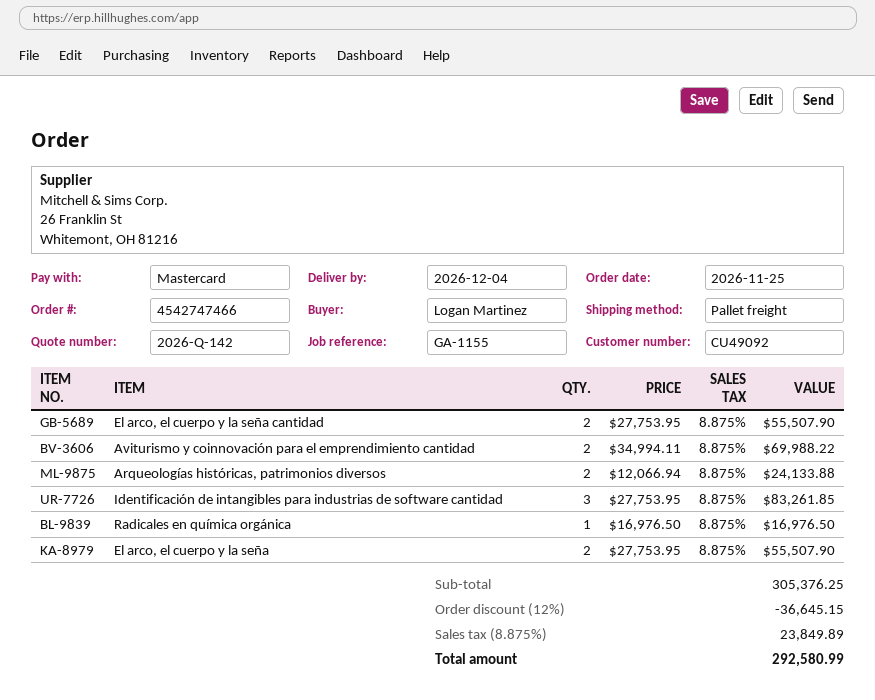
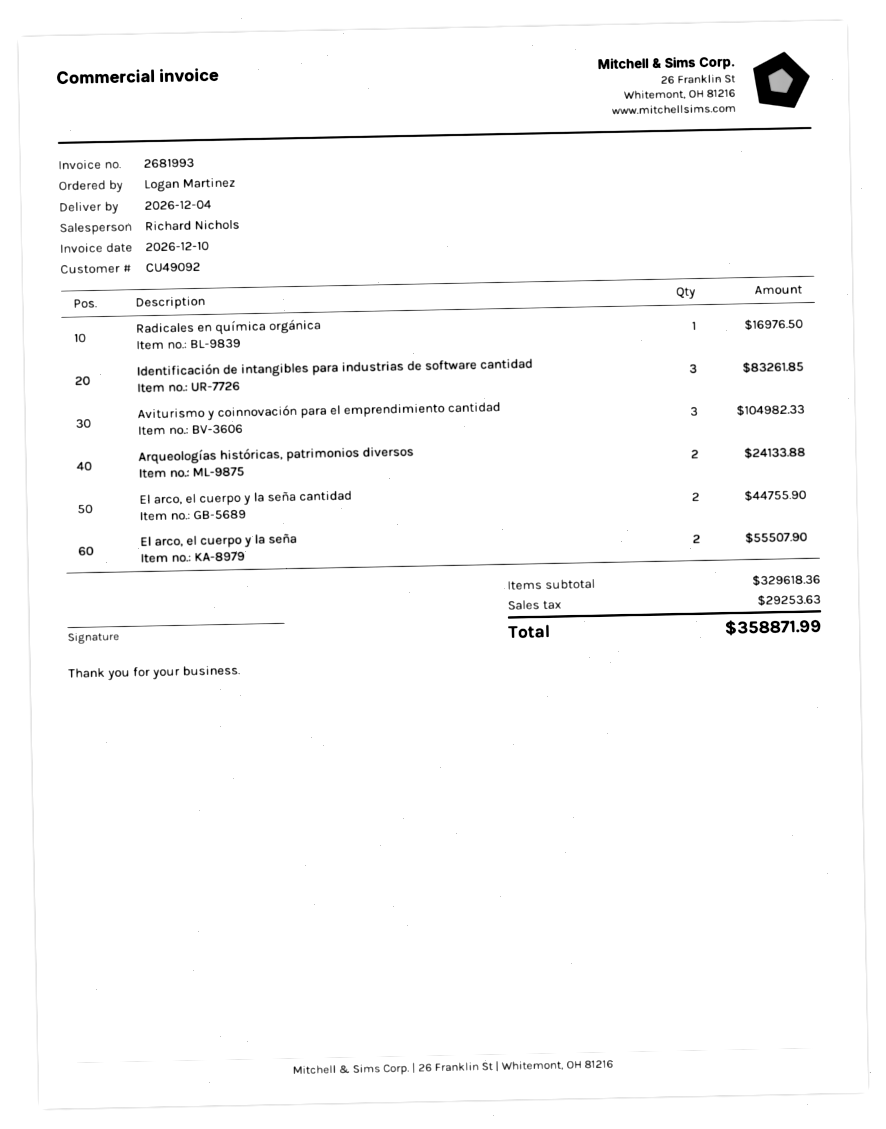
El arco, el cuerpo y la seña cantidad: 2 for 55507.90 -> 2 for 44755.90
Aviturismo y coinnovación para el emprendimiento cantidad: 2 for 69988.22 -> 3 for 104982.33
subtotal: 305376.25 -> 329618.36
discount: 12% = 36645.15 -> none
tax: 23849.89 -> 29253.63
total: 292580.99 -> 358871.99

